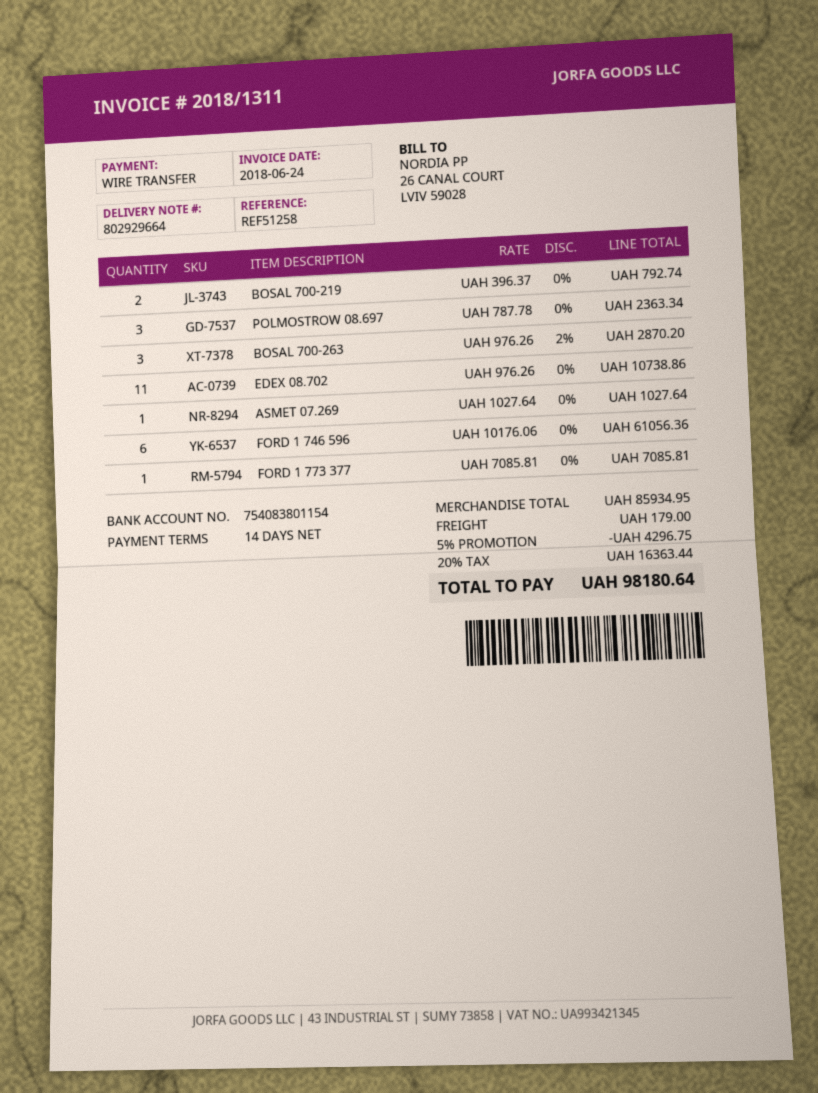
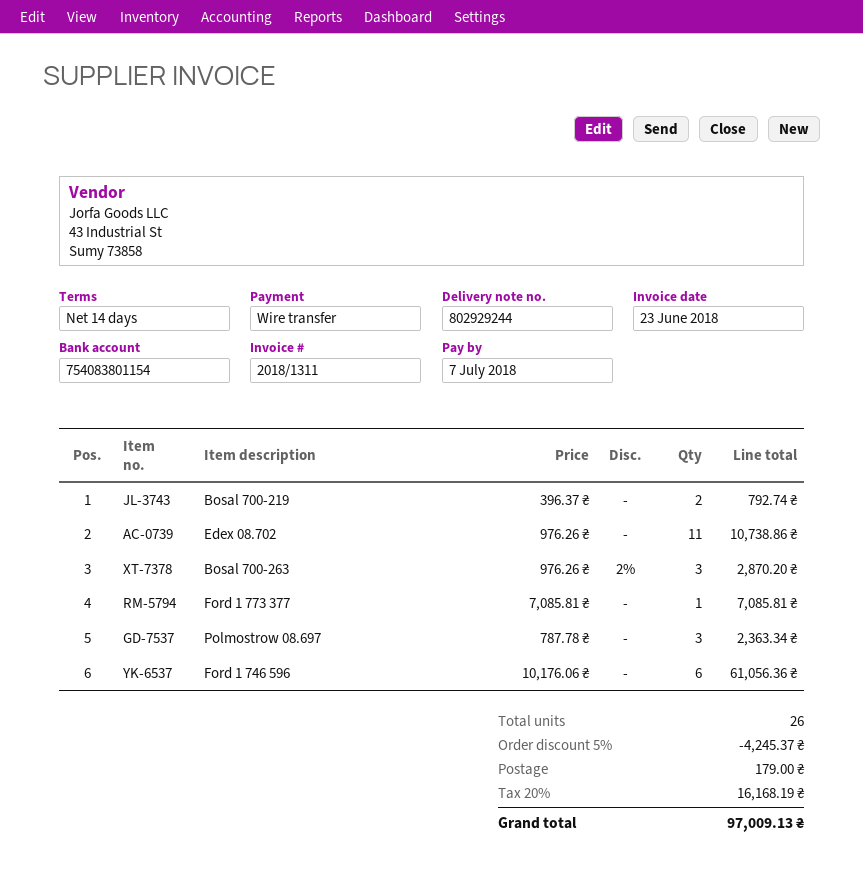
delivery note number: 802929664 -> 802929244
invoice date: 2018-06-24 -> 2018-06-23
ASMET 07.269: 1 x 1027.64 = 1027.64 -> none
discount: 5% = 4296.75 -> 5% = 4245.37
tax: 20% = 16363.44 -> 20% = 16168.19
total: 98180.64 -> 97009.13

